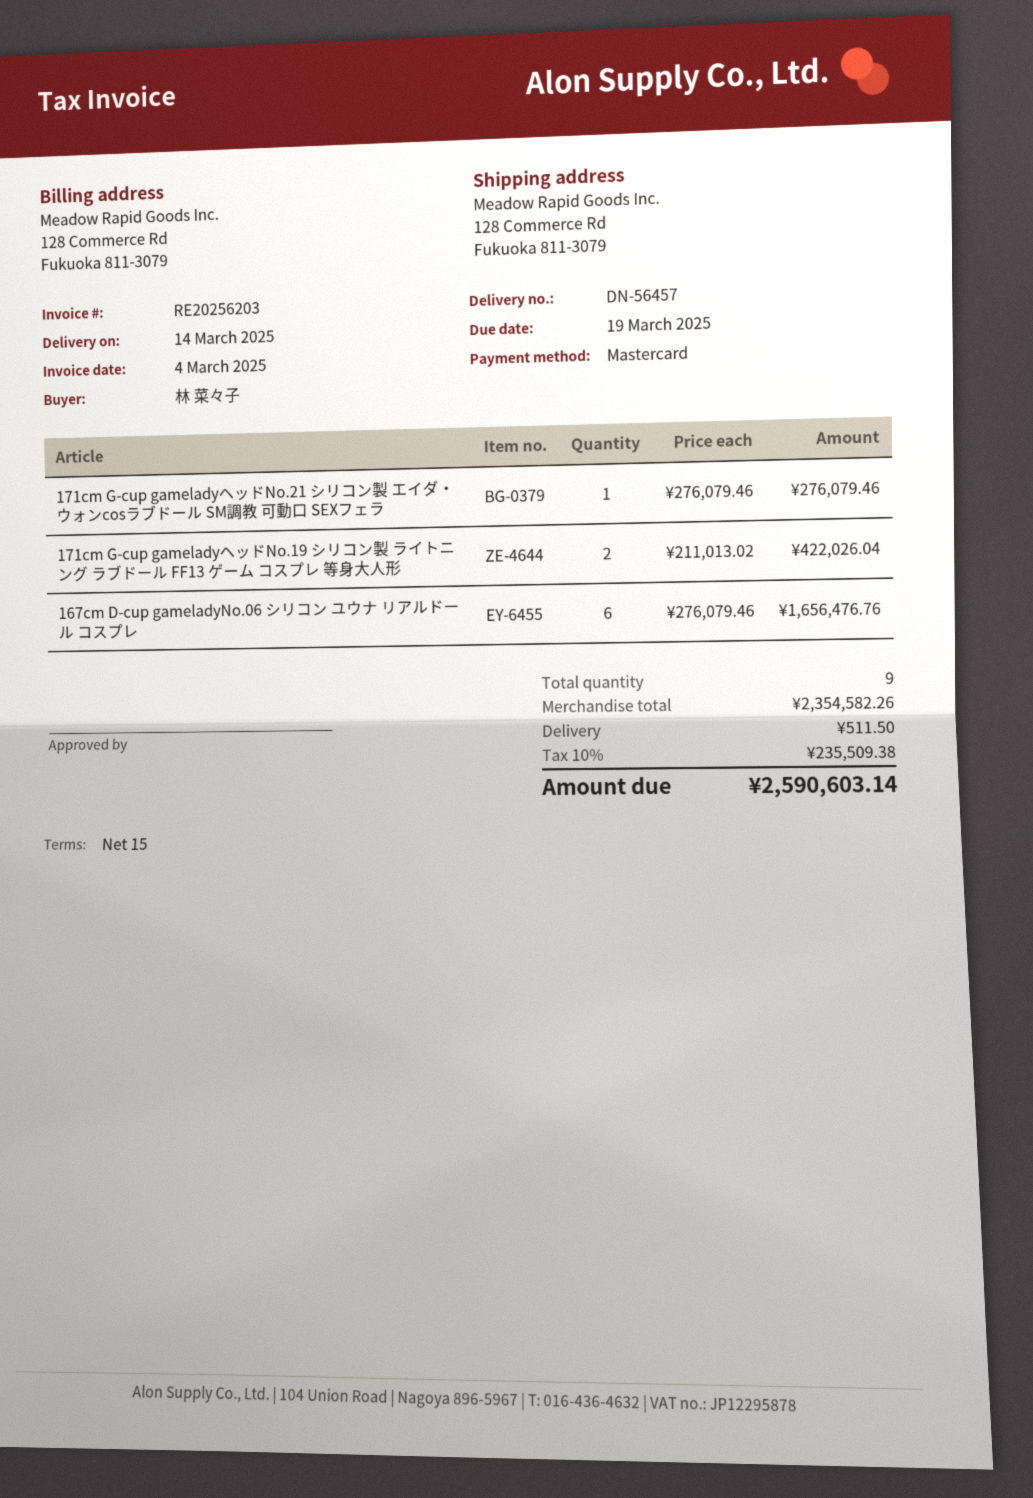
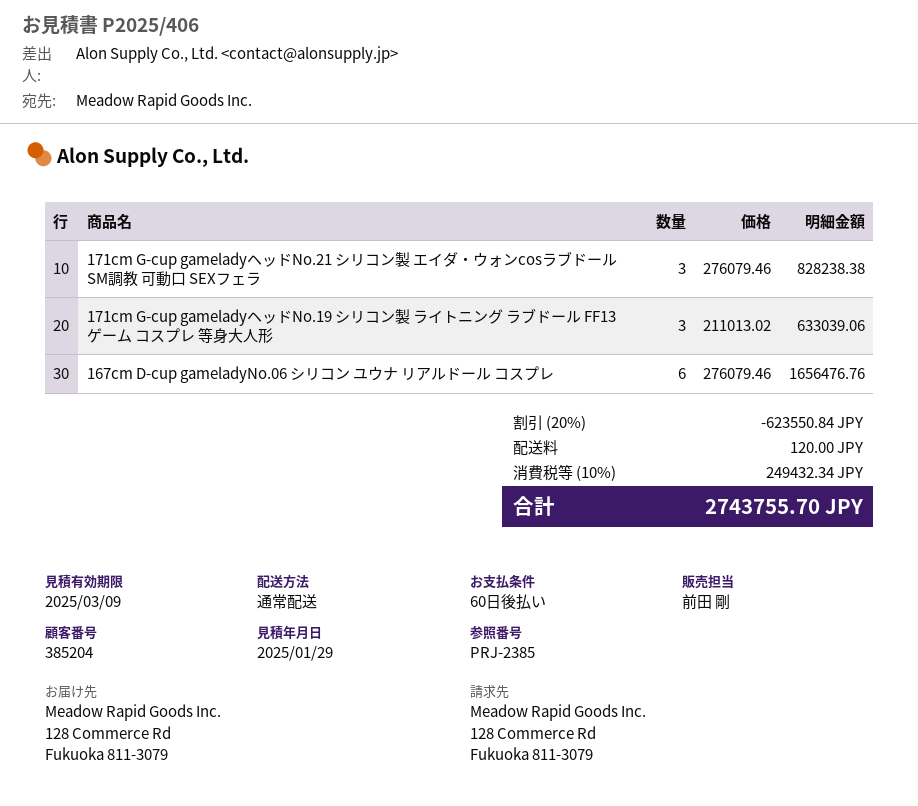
payment terms: 15 days -> 60 days
171cm G-cup gameladyヘッドNo.21 シリコン製 エイダ・ウォンcosラブドール SM調教 可動口 SEXフェラ: 1 x 276079.46 = 276079.46 -> 3 x 276079.46 = 828238.38
171cm G-cup gameladyヘッドNo.19 シリコン製 ライトニング ラブドール FF13 ゲーム コスプレ 等身大人形: 2 x 211013.02 = 422026.04 -> 3 x 211013.02 = 633039.06
discount: none -> 20% = 623550.84
shipping: 511.50 -> 120.00
tax: 10% = 235509.38 -> 10% = 249432.34
total: 2590603.14 -> 2743755.70

